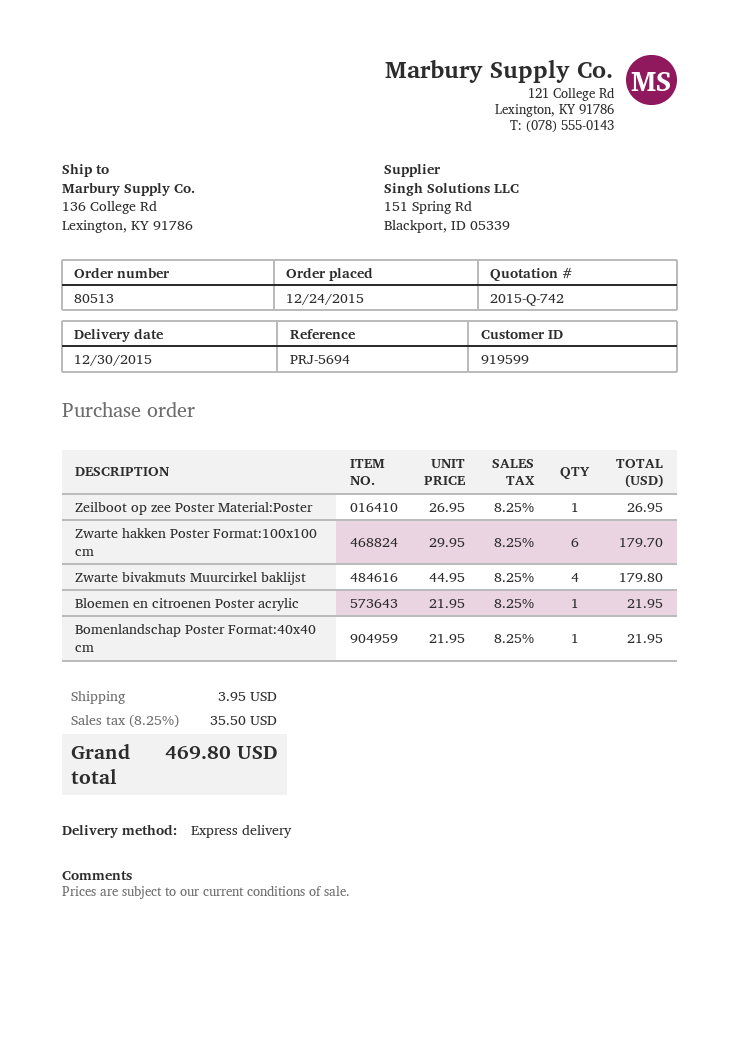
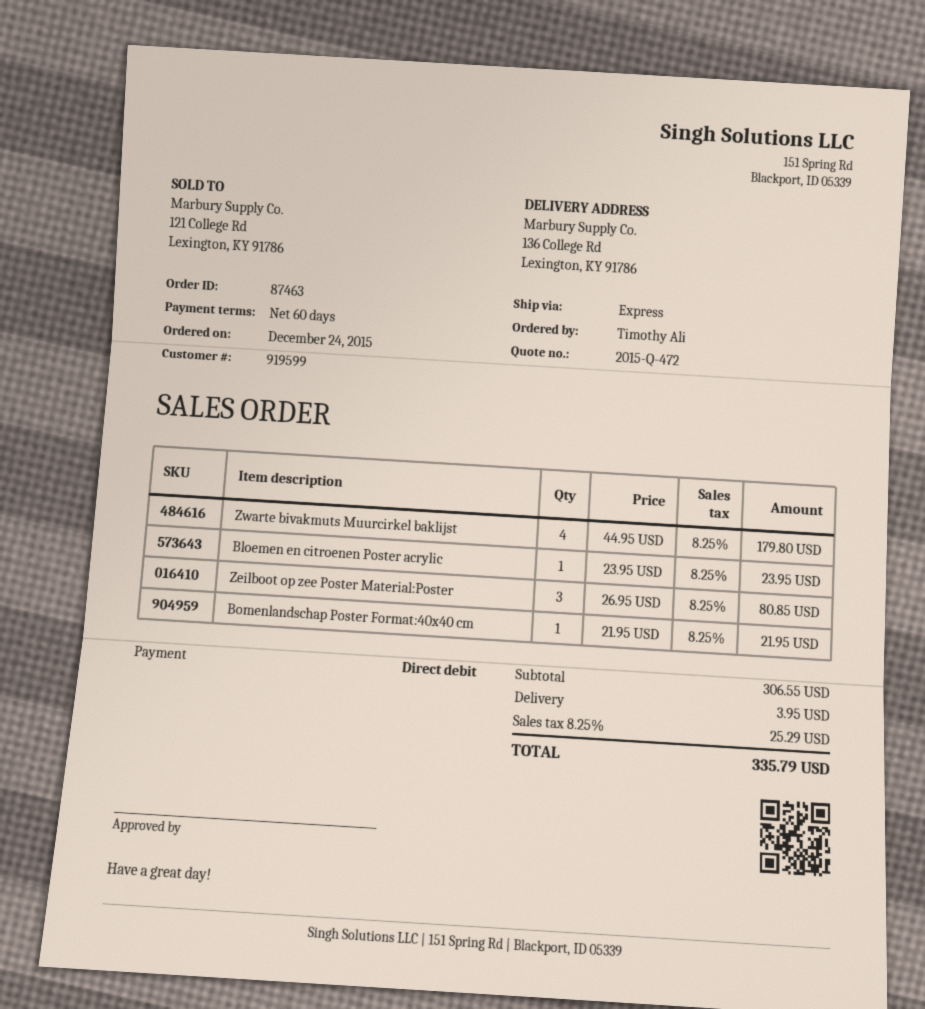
quote number: 2015-Q-742 -> 2015-Q-472
order number: 80513 -> 87463
Zeilboot op zee Poster Material:Poster: 1 x 26.95 = 26.95 -> 3 x 26.95 = 80.85
Zwarte hakken Poster Format:100x100 cm: 6 x 29.95 = 179.70 -> none
Bloemen en citroenen Poster acrylic: 1 x 21.95 = 21.95 -> 1 x 23.95 = 23.95
tax: 8.25% = 35.50 -> 8.25% = 25.29
total: 469.80 -> 335.79

